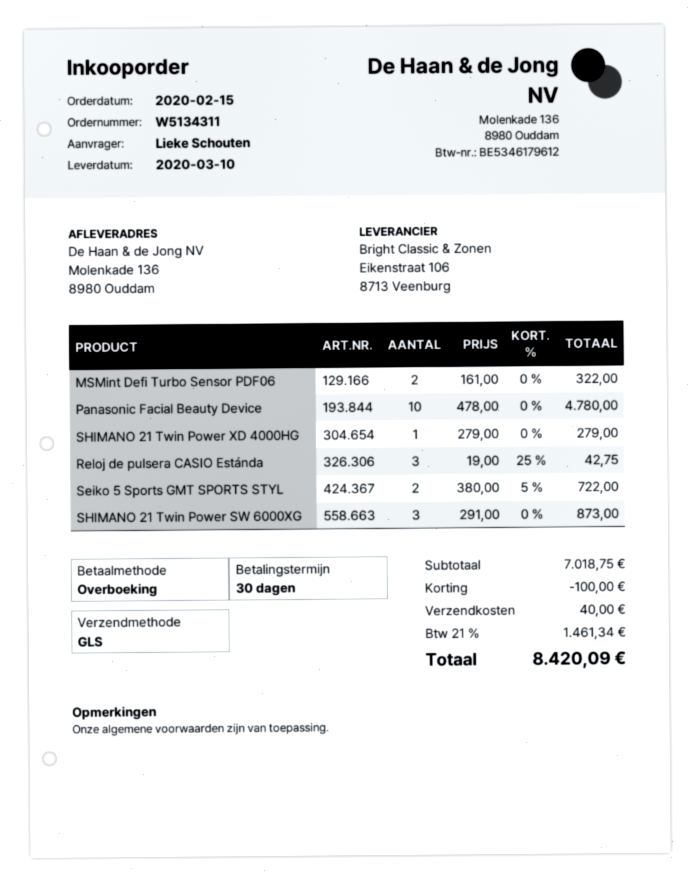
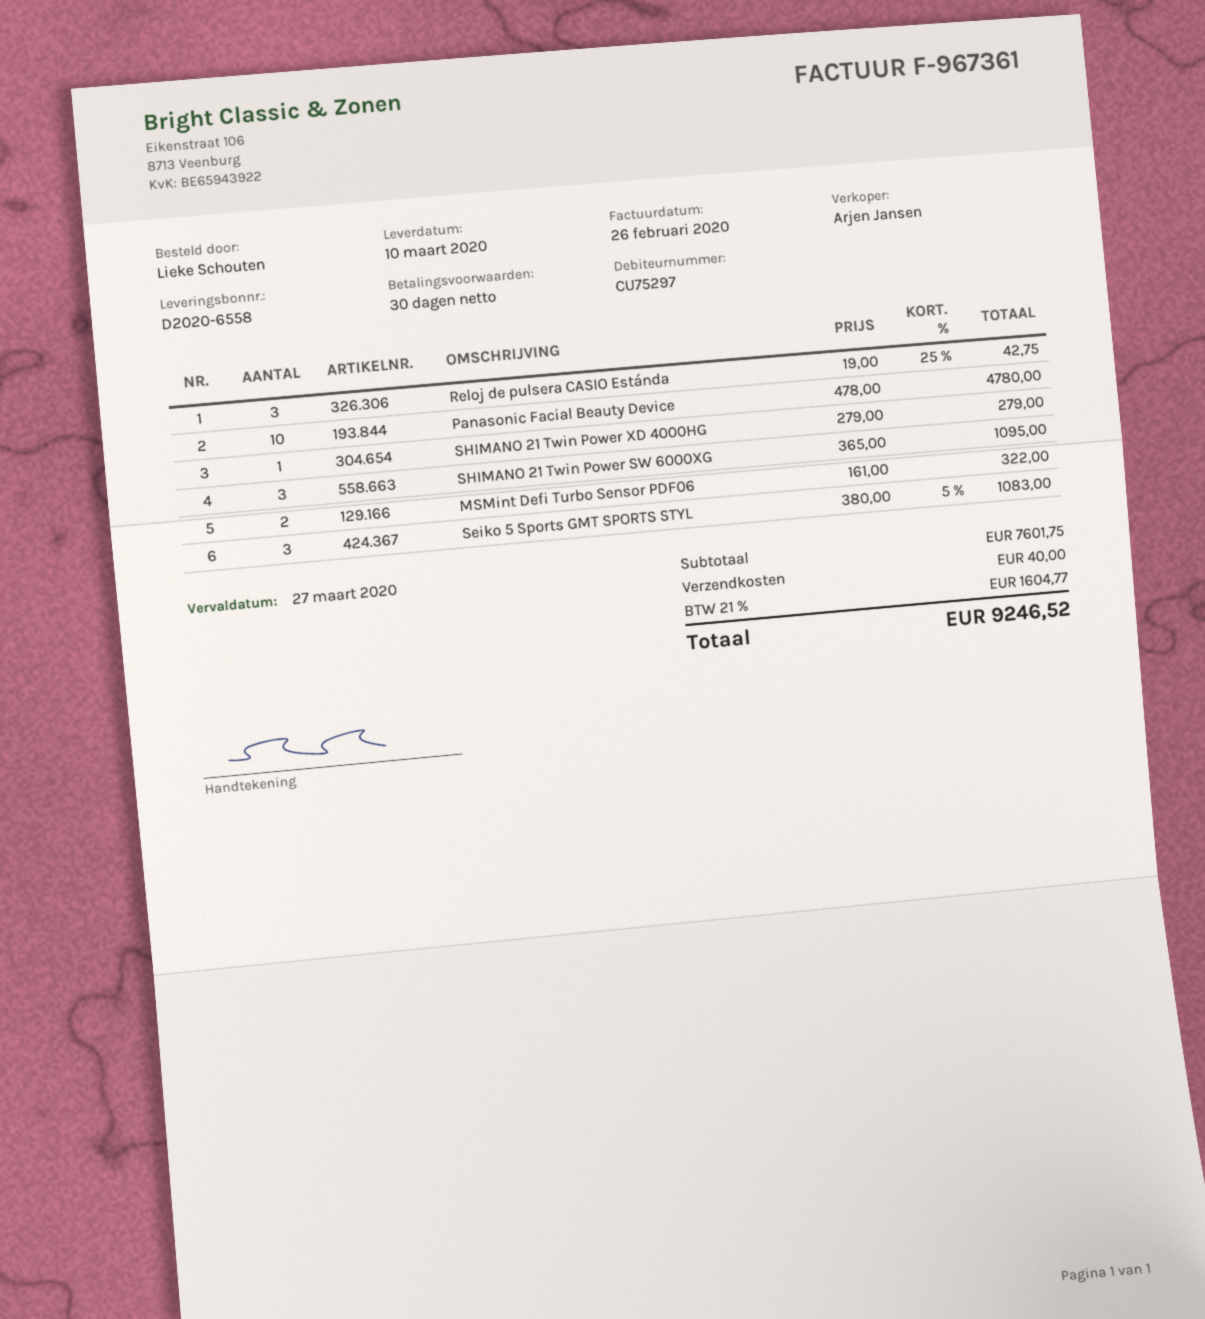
Seiko 5 Sports GMT SPORTS STYL: 2 x 380.00 - 5% = 722.00 -> 3 x 380.00 - 5% = 1083.00
SHIMANO 21 Twin Power SW 6000XG: 3 x 291.00 = 873.00 -> 3 x 365.00 = 1095.00
subtotal: 7018.75 -> 7601.75
discount: 100.00 -> none
tax: 21% = 1461.34 -> 21% = 1604.77
total: 8420.09 -> 9246.52

